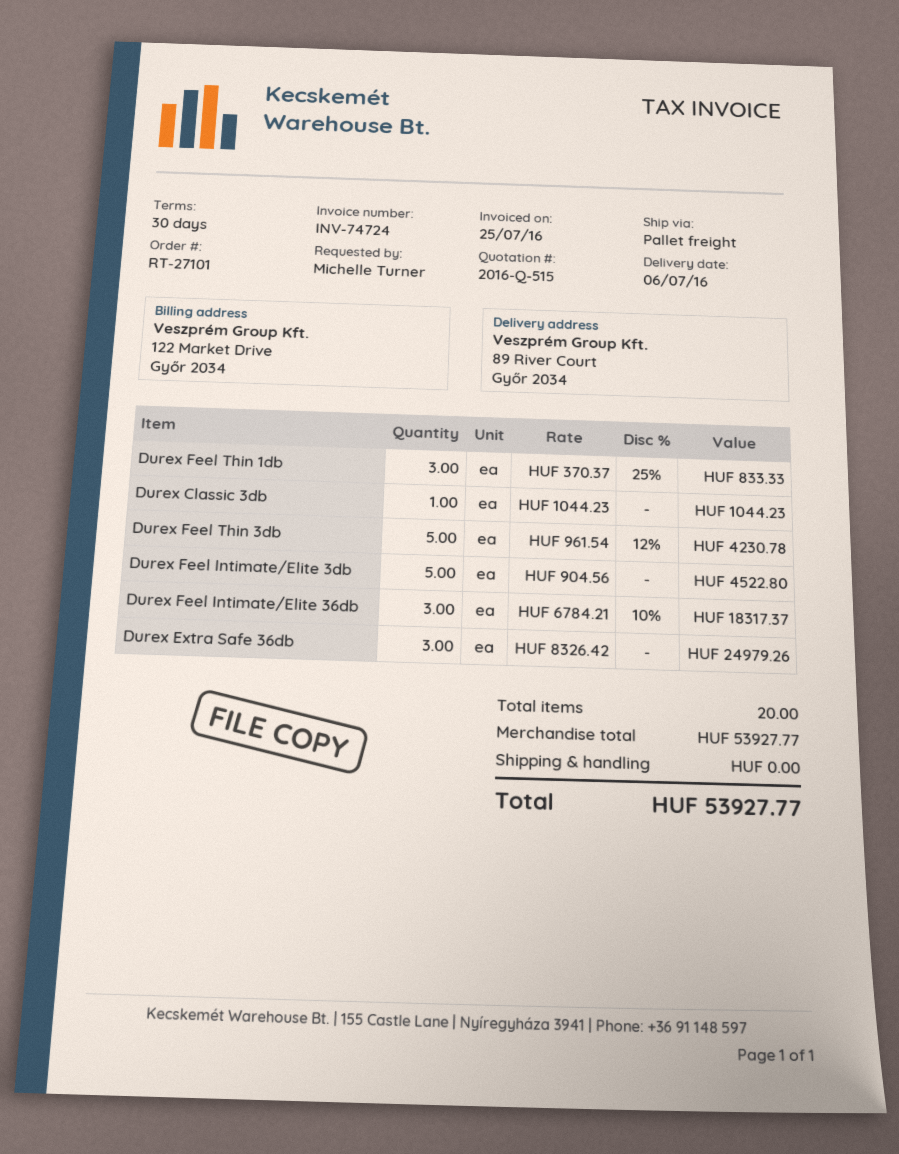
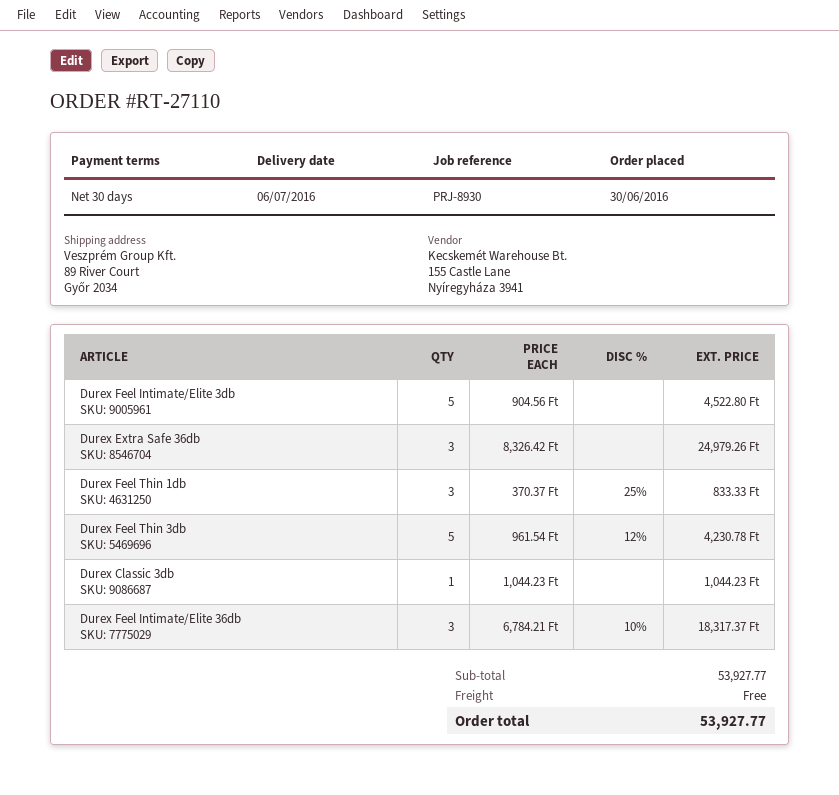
order number: RT-27101 -> RT-27110

